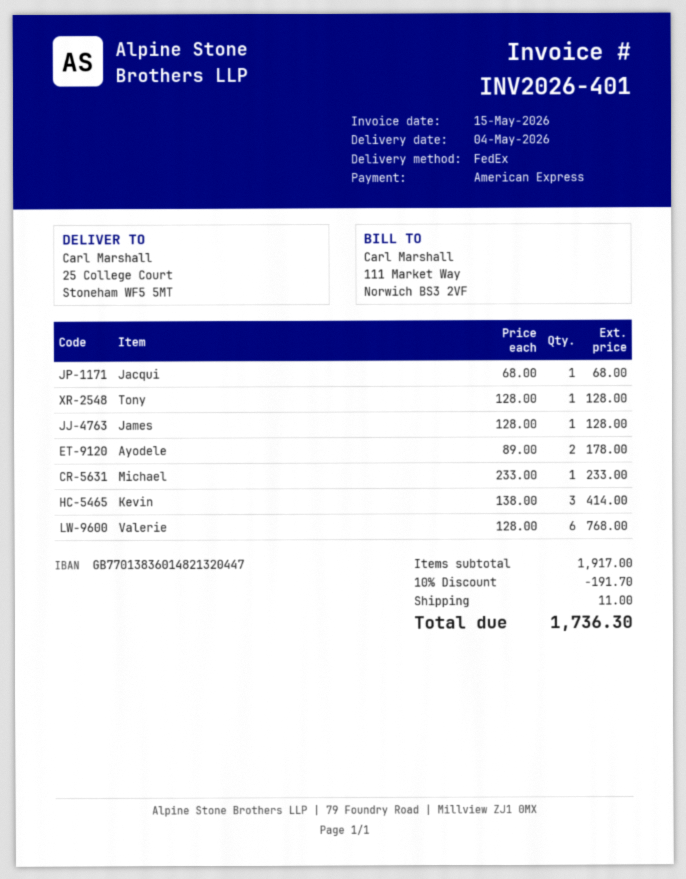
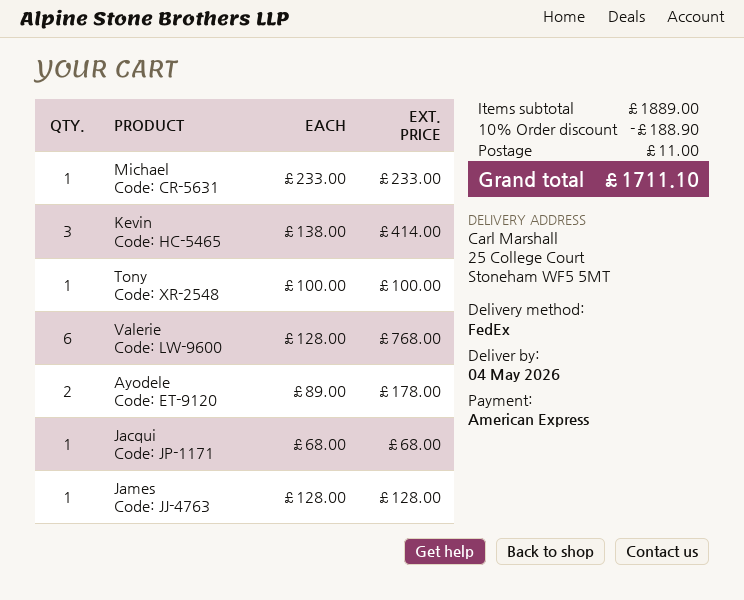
Tony: 1 x 128.00 = 128.00 -> 1 x 100.00 = 100.00
subtotal: 1917.00 -> 1889.00
discount: 10% = 191.70 -> 10% = 188.90
total: 1736.30 -> 1711.10

